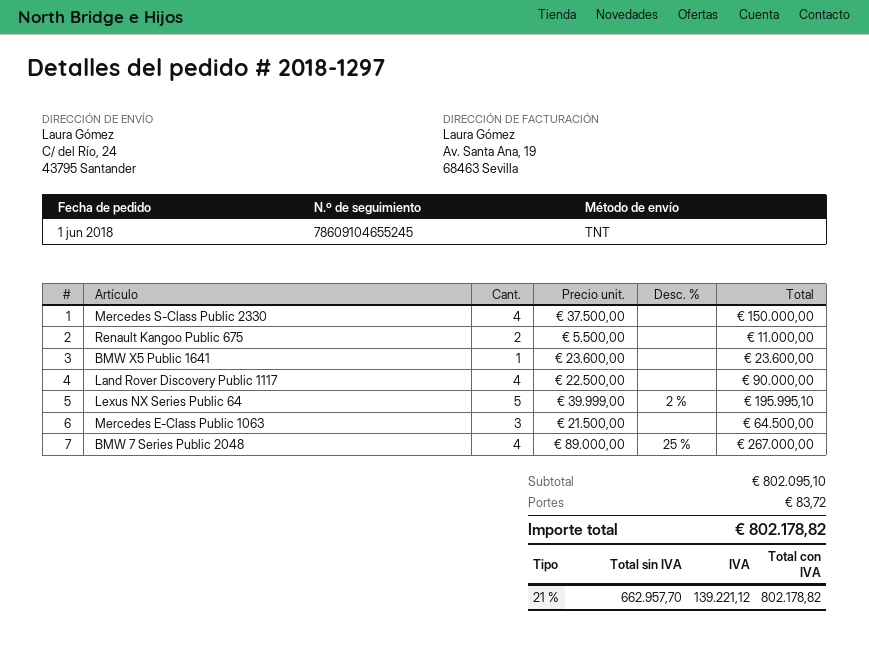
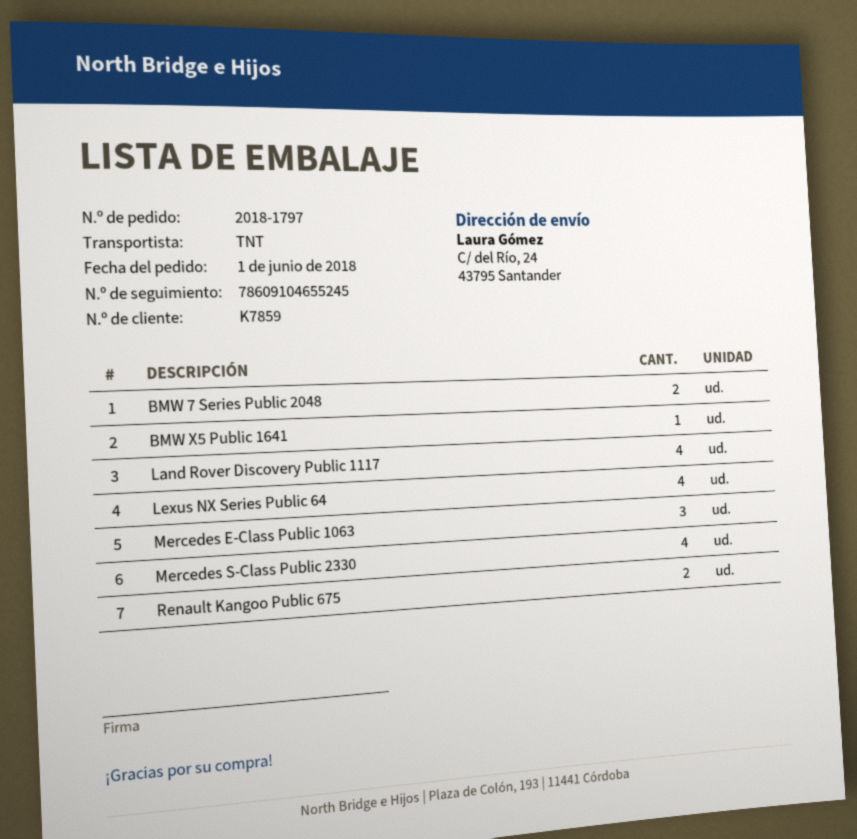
order number: 2018-1297 -> 2018-1797
Lexus NX Series Public 64: 5 -> 4
BMW 7 Series Public 2048: 4 -> 2

